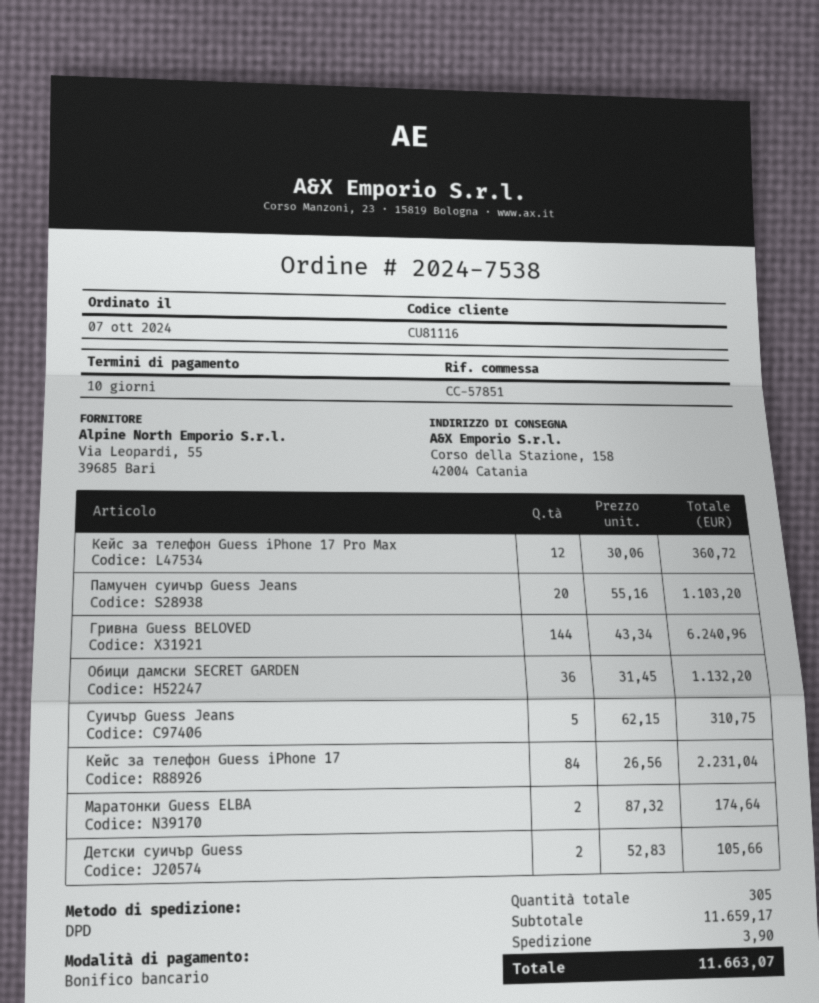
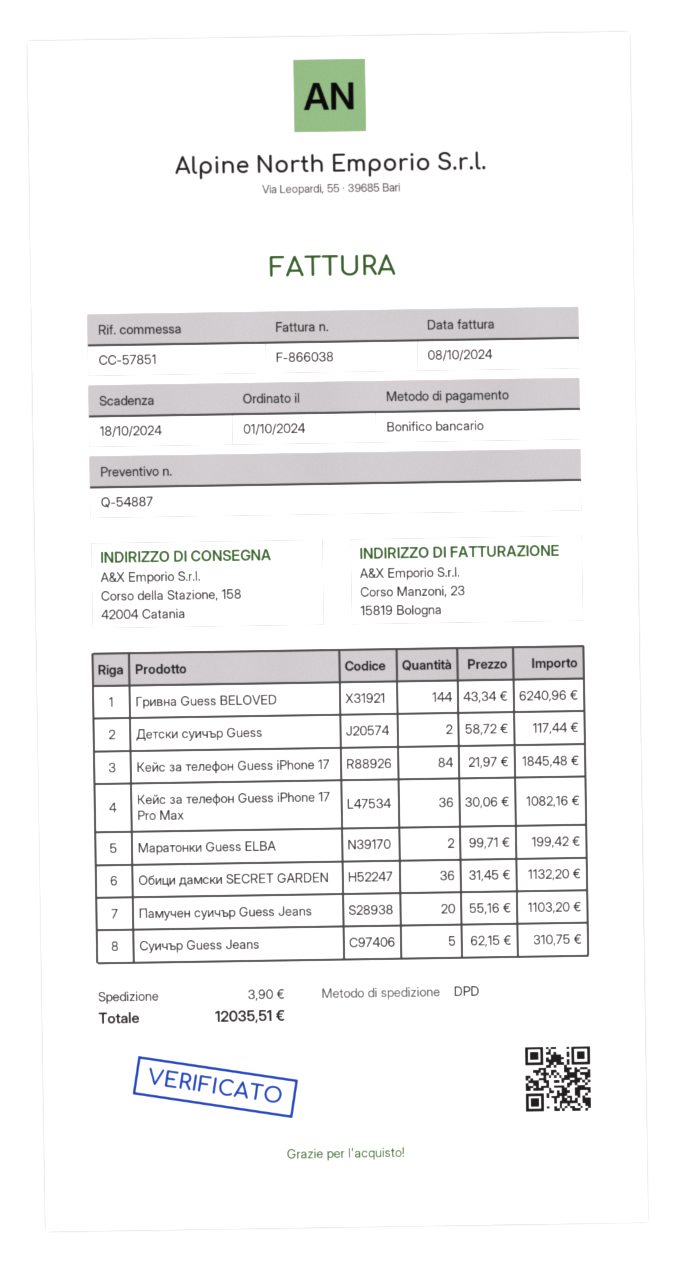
order date: 2024-10-07 -> 2024-10-01
Кейс за телефон Guess iPhone 17 Pro Max: 12 x 30.06 = 360.72 -> 36 x 30.06 = 1082.16
Кейс за телефон Guess iPhone 17: 84 x 26.56 = 2231.04 -> 84 x 21.97 = 1845.48
Маратонки Guess ELBA: 2 x 87.32 = 174.64 -> 2 x 99.71 = 199.42
Детски суичър Guess: 2 x 52.83 = 105.66 -> 2 x 58.72 = 117.44
total: 11663.07 -> 12035.51

